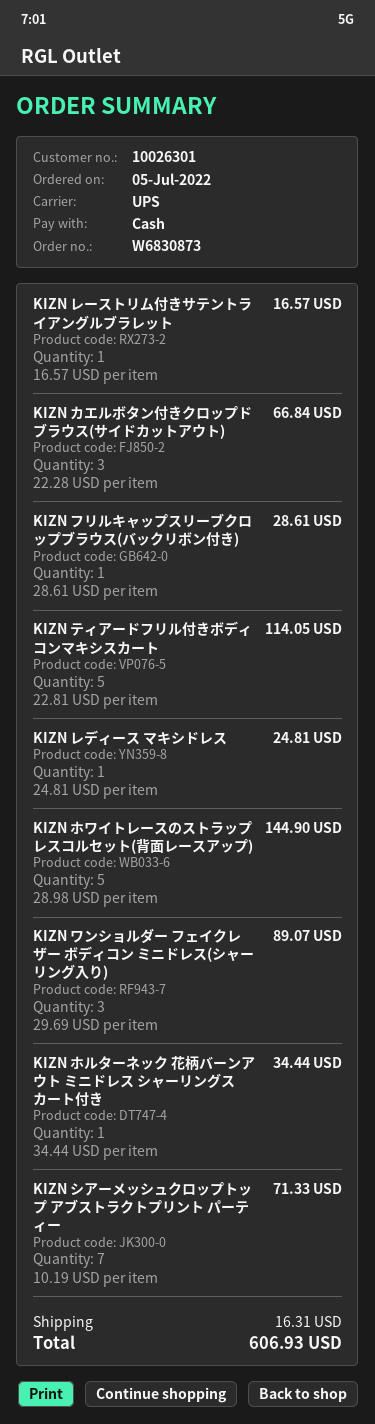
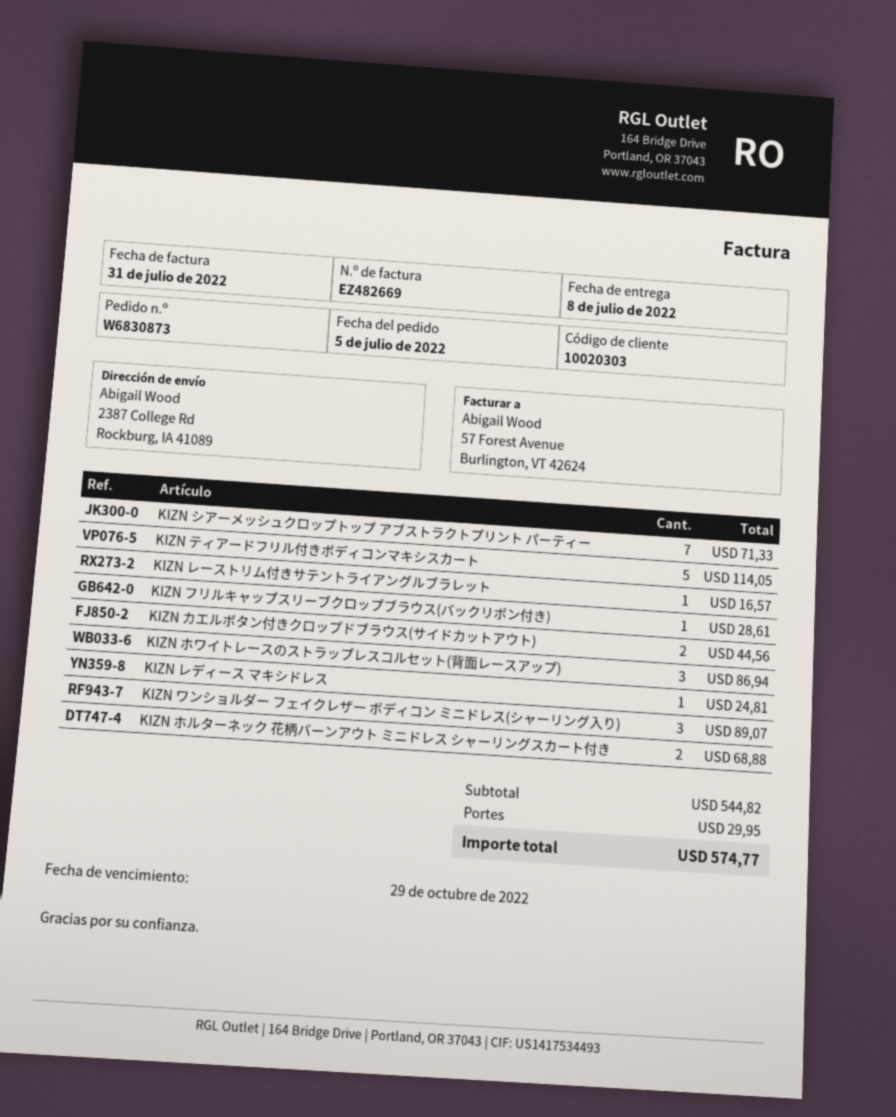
customer number: 10026301 -> 10020303
KIZN カエルボタン付きクロップドブラウス(サイドカットアウト): 3 for 66.84 -> 2 for 44.56
KIZN ホワイトレースのストラップレスコルセット(背面レースアップ): 5 for 144.90 -> 3 for 86.94
KIZN ホルターネック 花柄バーンアウト ミニドレス シャーリングスカート付き: 1 for 34.44 -> 2 for 68.88
shipping: 16.31 -> 29.95
total: 606.93 -> 574.77

